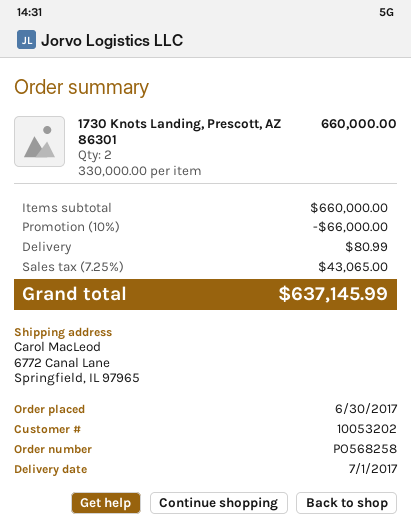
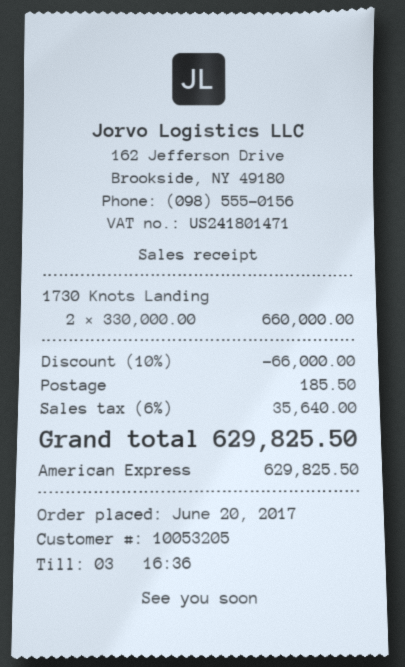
order date: 2017-06-30 -> 2017-06-20
customer number: 10053202 -> 10053205
shipping: 80.99 -> 185.50
tax: 7.25% = 43065.00 -> 6% = 35640.00
total: 637145.99 -> 629825.50

